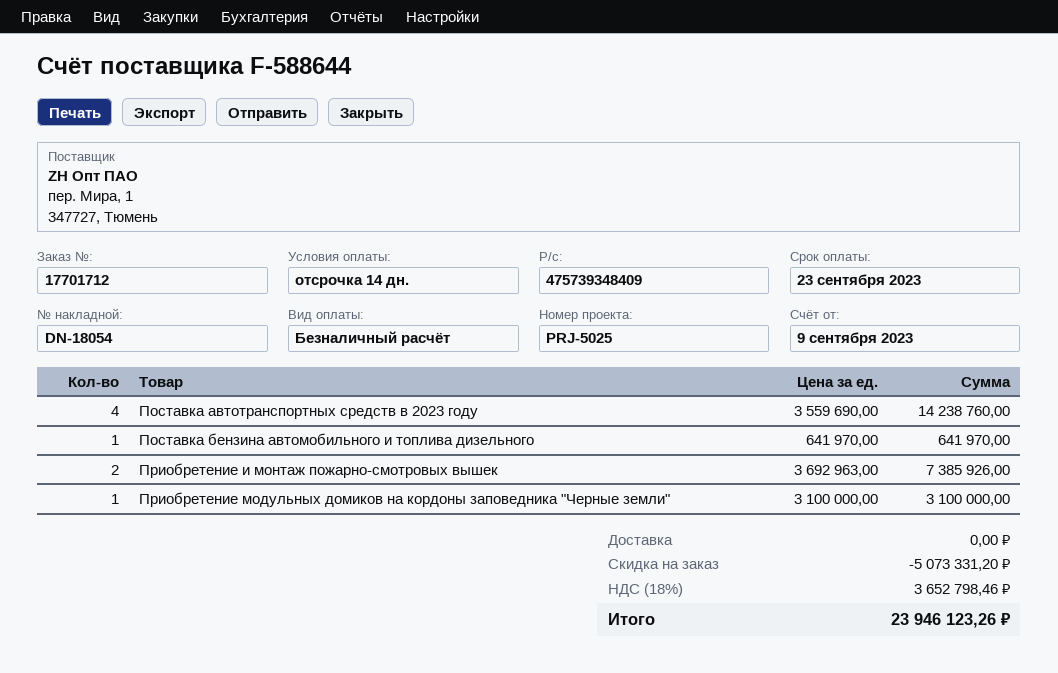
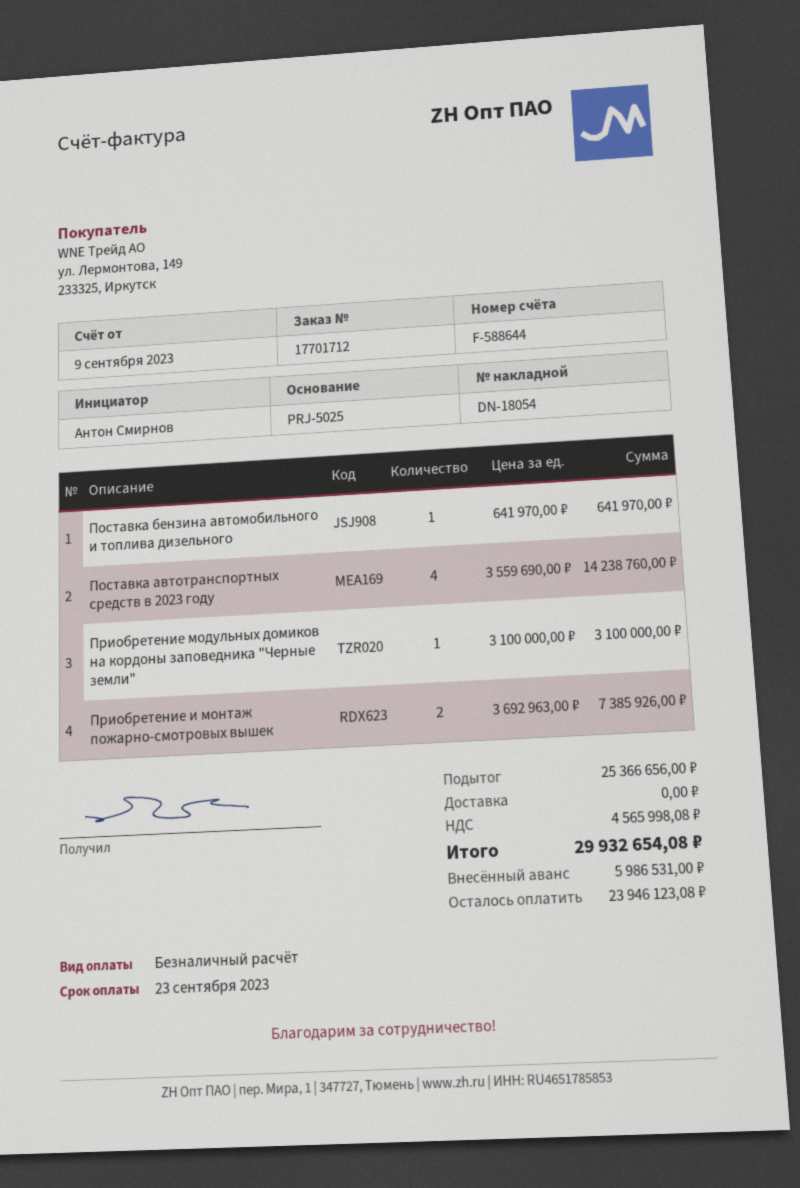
discount: 5073331.20 -> none
tax: 3652798.46 -> 4565998.08
total: 23946123.26 -> 29932654.08

